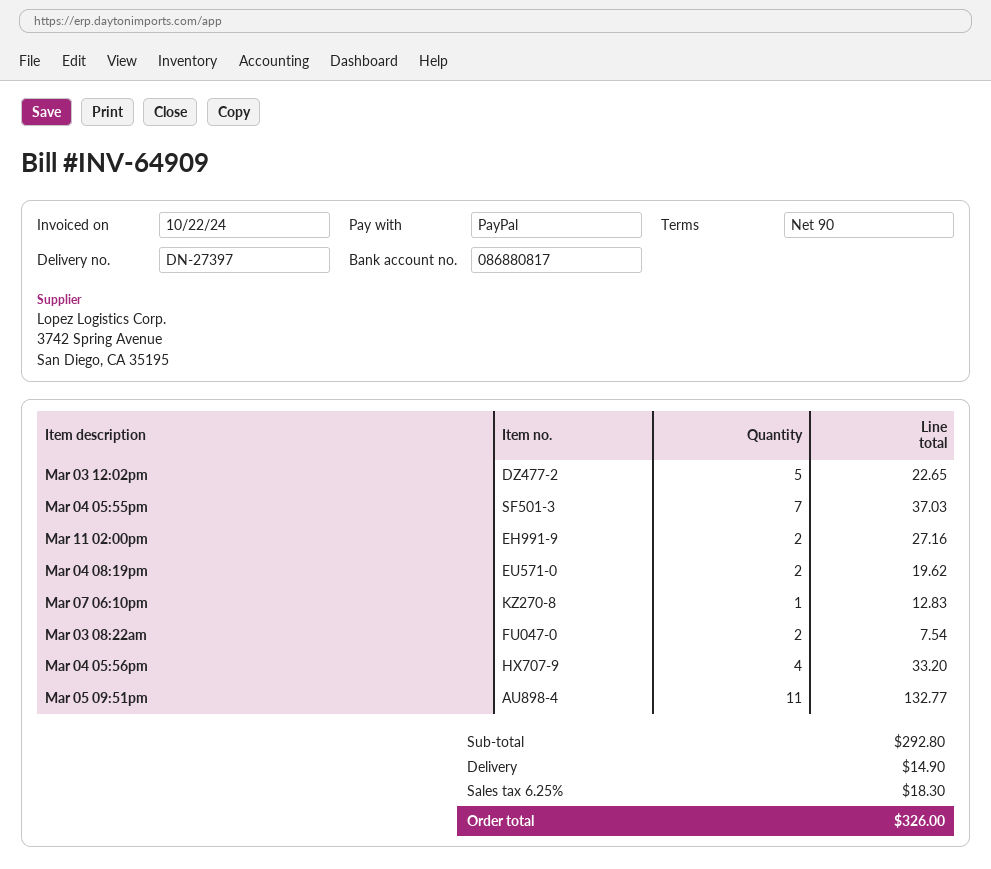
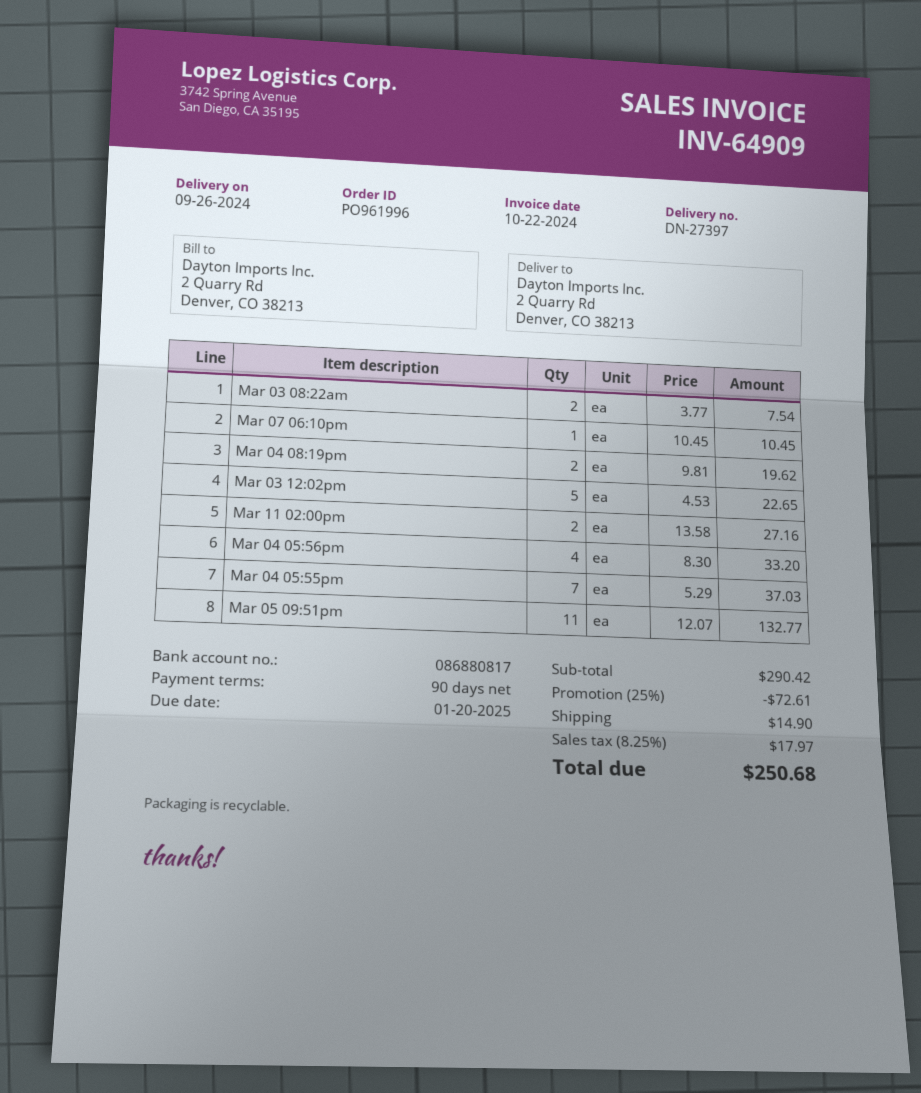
Mar 07 06:10pm: 1 for 12.83 -> 1 for 10.45
subtotal: 292.80 -> 290.42
discount: none -> 25% = 72.61
tax: 6.25% = 18.30 -> 8.25% = 17.97
total: 326.00 -> 250.68

